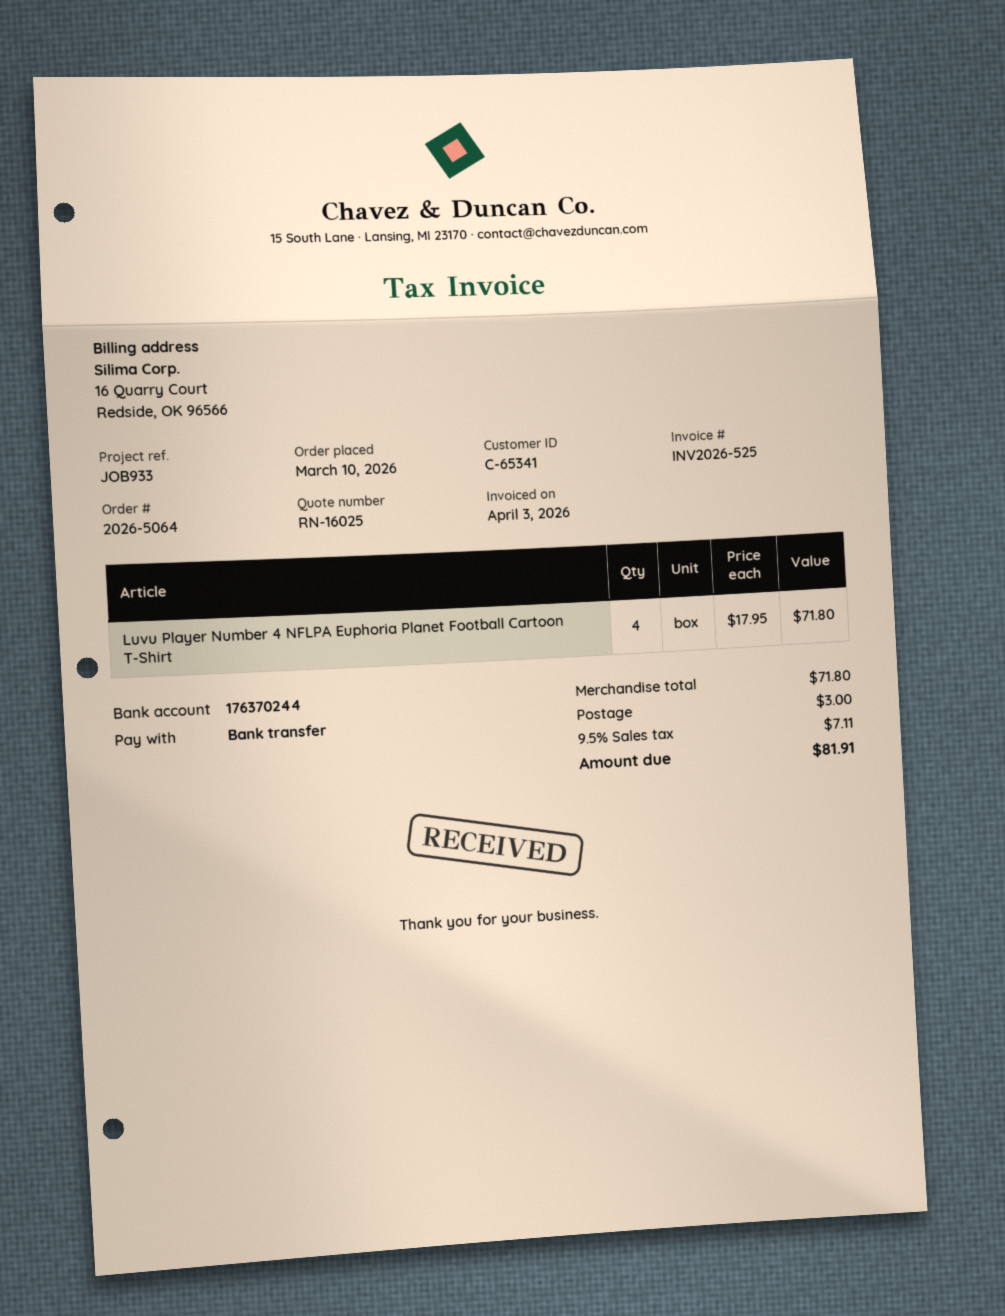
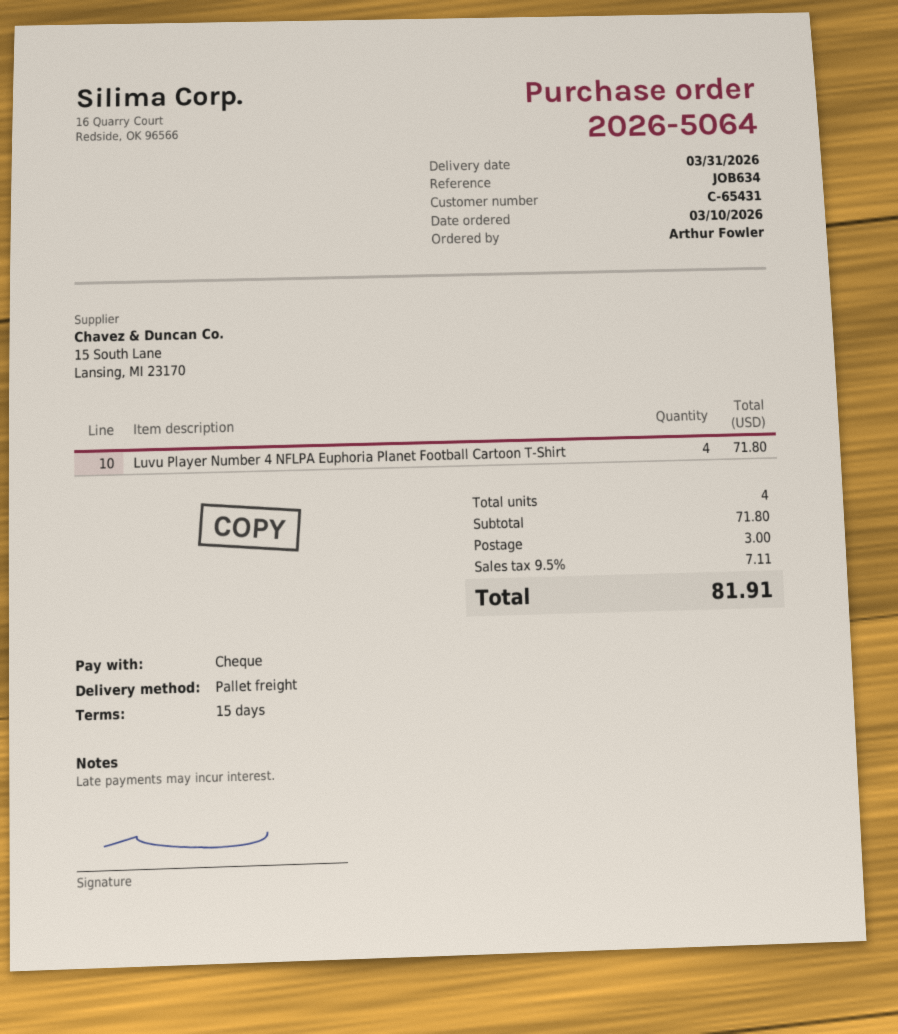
customer number: C-65341 -> C-65431
reference: JOB933 -> JOB634
payment method: bank transfer -> cheque

